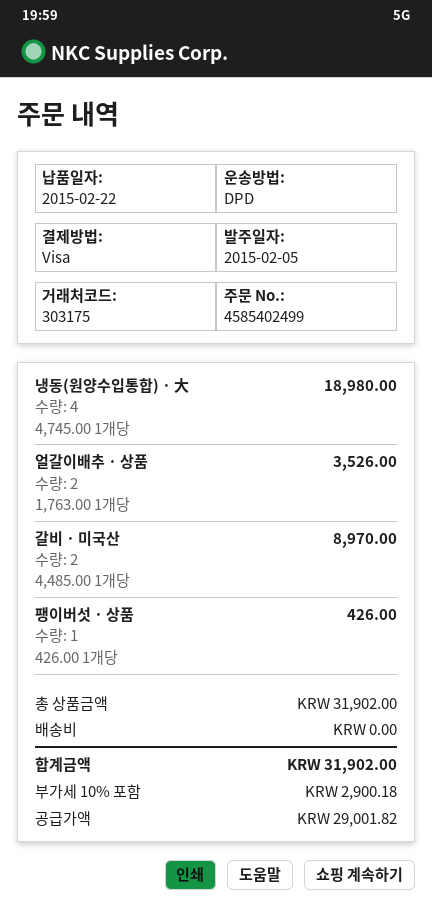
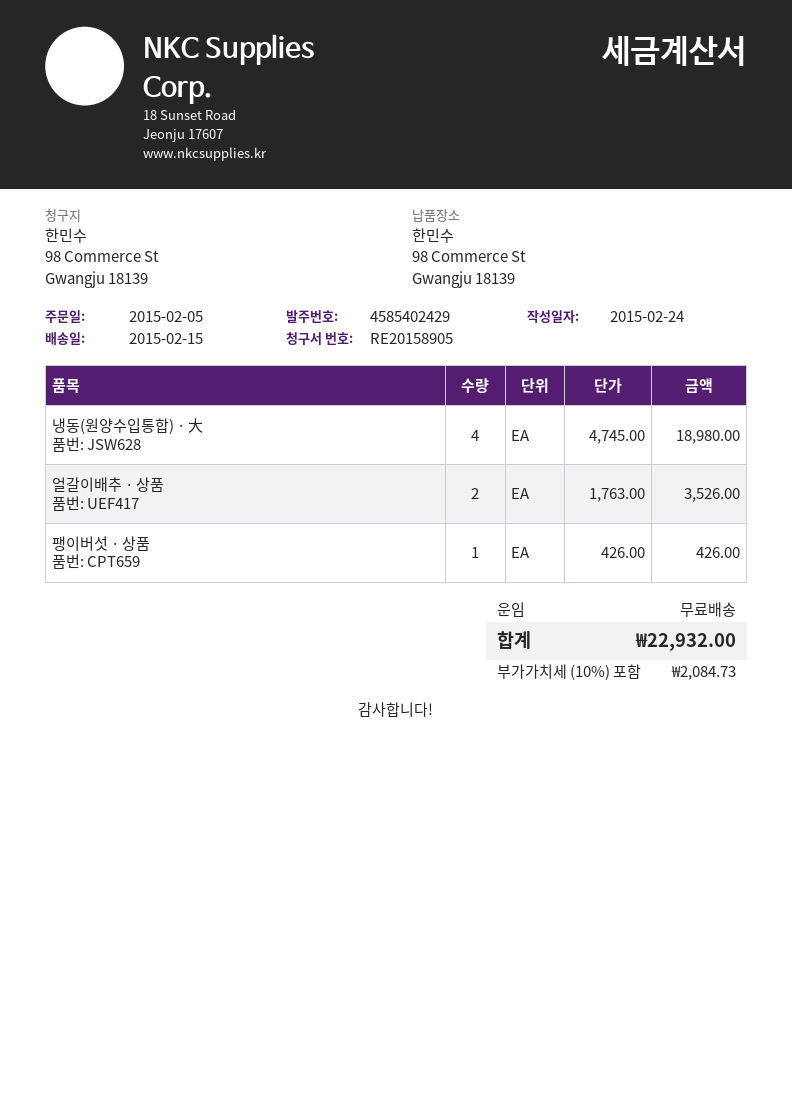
order number: 4585402499 -> 4585402429
delivery date: 2015-02-22 -> 2015-02-15
갈비 · 미국산: 2 x 4485.00 = 8970.00 -> none
tax: 10% = 2900.18 -> 10% = 2084.73
total: 31902.00 -> 22932.00

